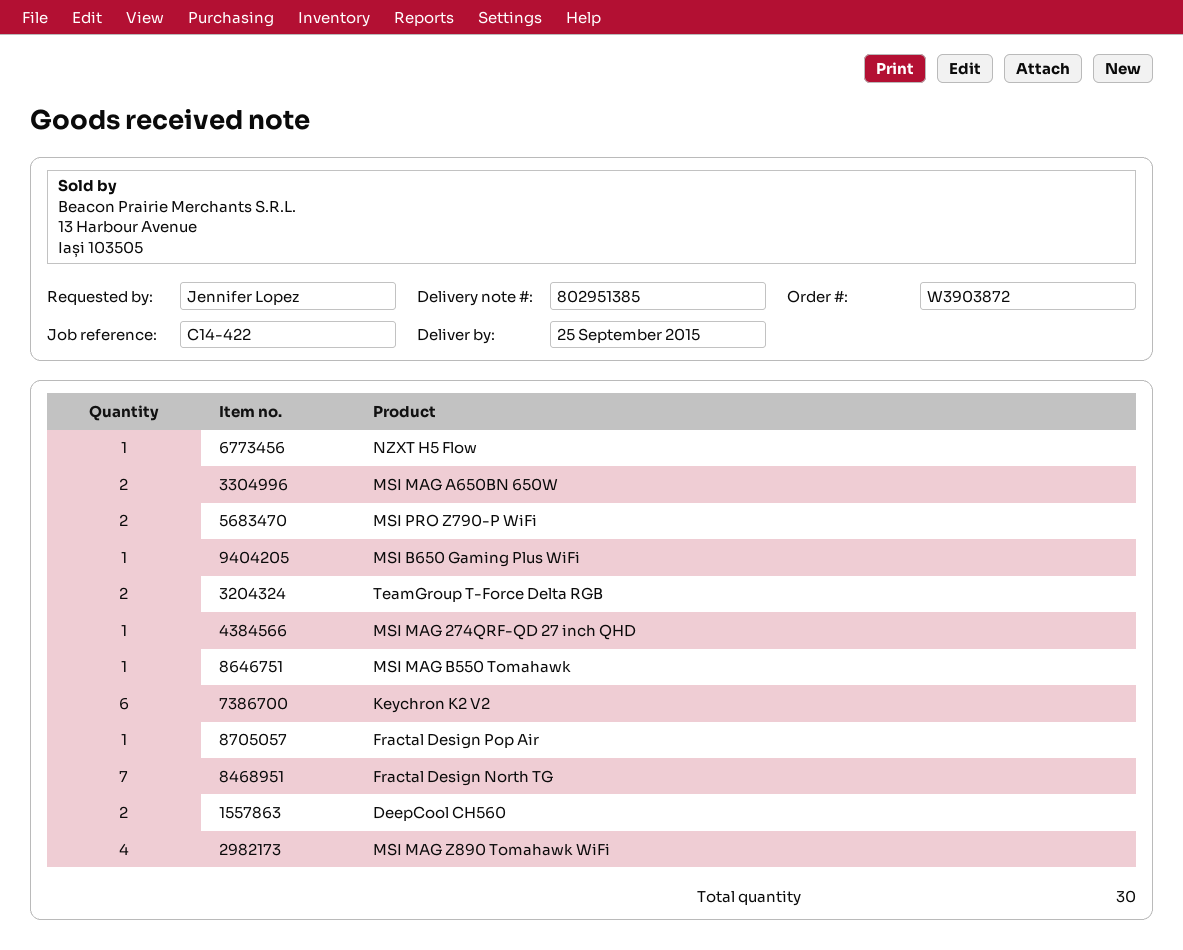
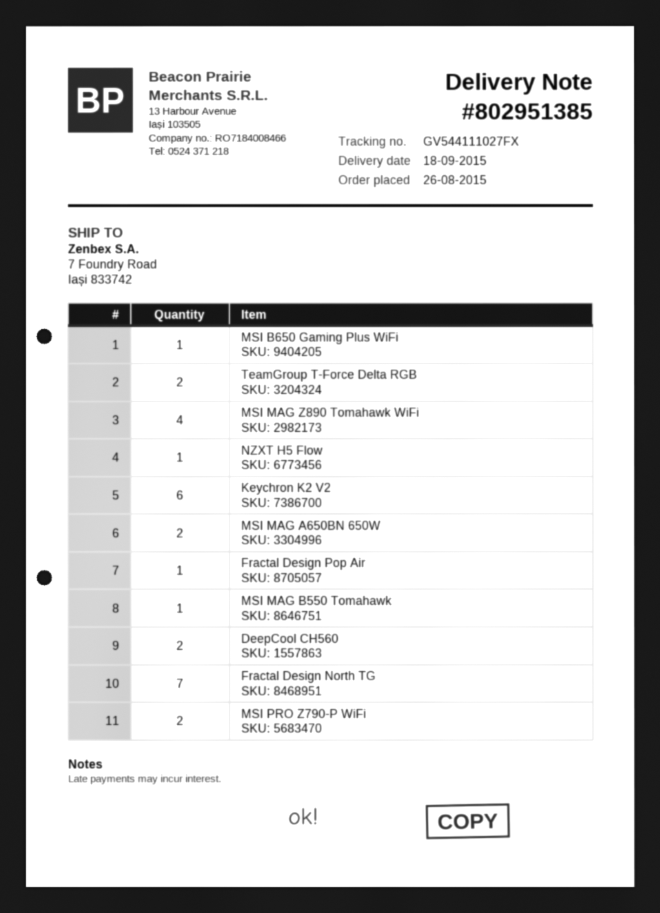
delivery date: 2015-09-25 -> 2015-09-18
MSI MAG 274QRF-QD 27 inch QHD: 1 -> none

